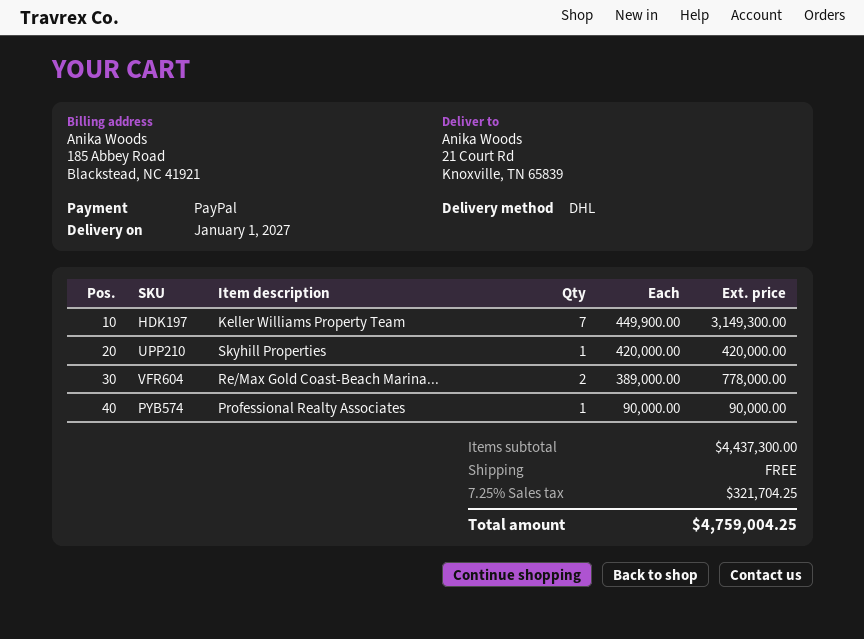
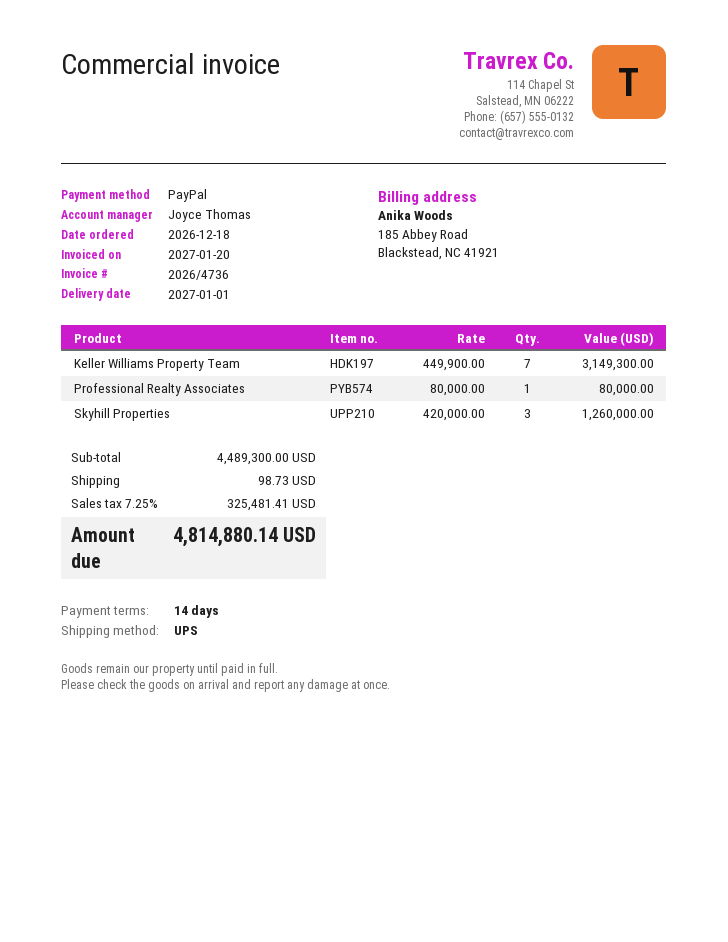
shipping method: DHL -> UPS
Skyhill Properties: 1 x 420000.00 = 420000.00 -> 3 x 420000.00 = 1260000.00
Re/Max Gold Coast-Beach Marina...: 2 x 389000.00 = 778000.00 -> none
Professional Realty Associates: 1 x 90000.00 = 90000.00 -> 1 x 80000.00 = 80000.00
subtotal: 4437300.00 -> 4489300.00
shipping: 0.00 -> 98.73
tax: 7.25% = 321704.25 -> 7.25% = 325481.41
total: 4759004.25 -> 4814880.14

